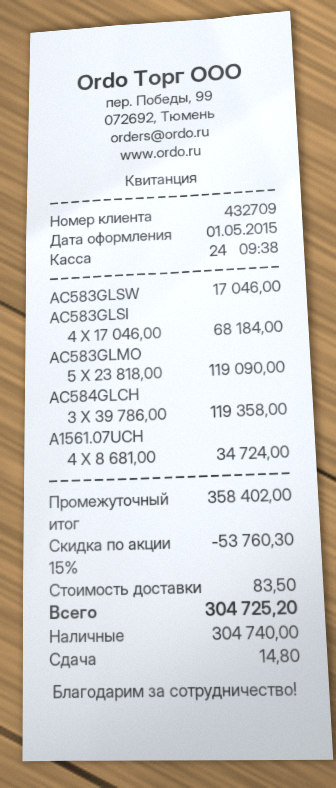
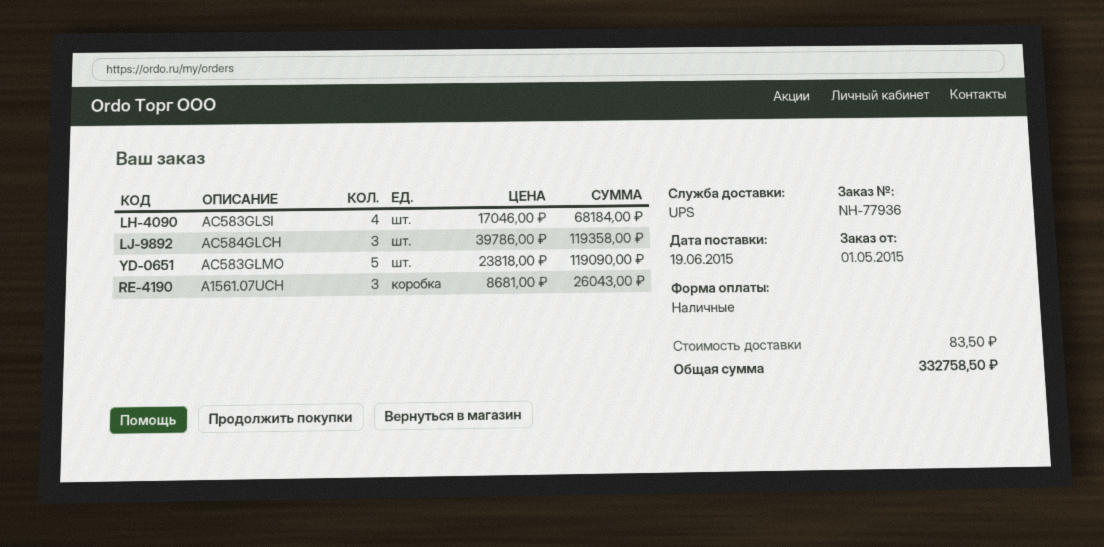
AC583GLSW: 1 x 17046.00 = 17046.00 -> none
A1561.07UCH: 4 x 8681.00 = 34724.00 -> 3 x 8681.00 = 26043.00
discount: 15% = 53760.30 -> none
total: 304725.20 -> 332758.50

